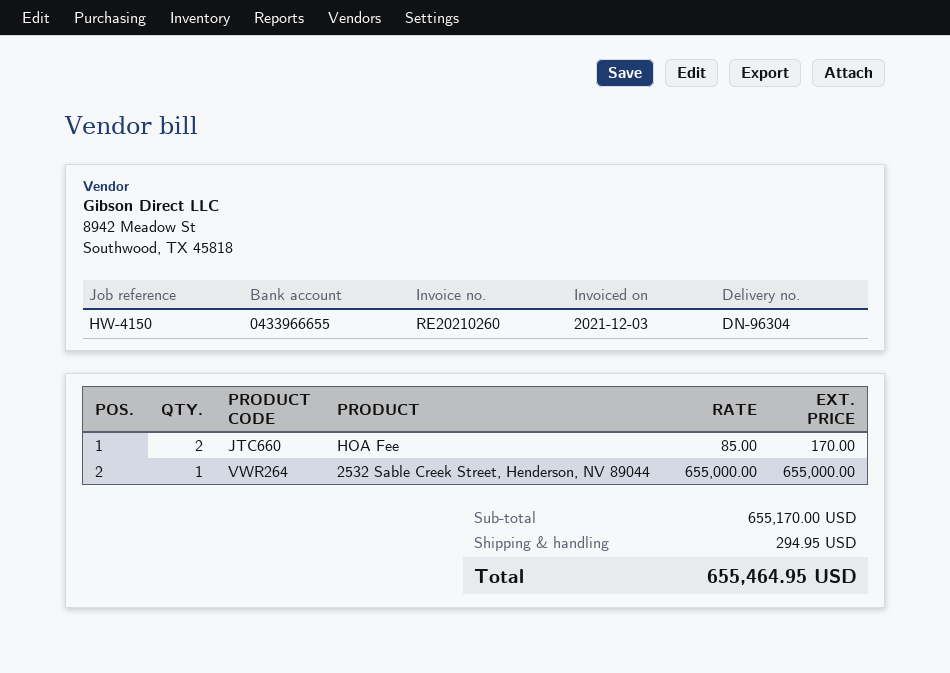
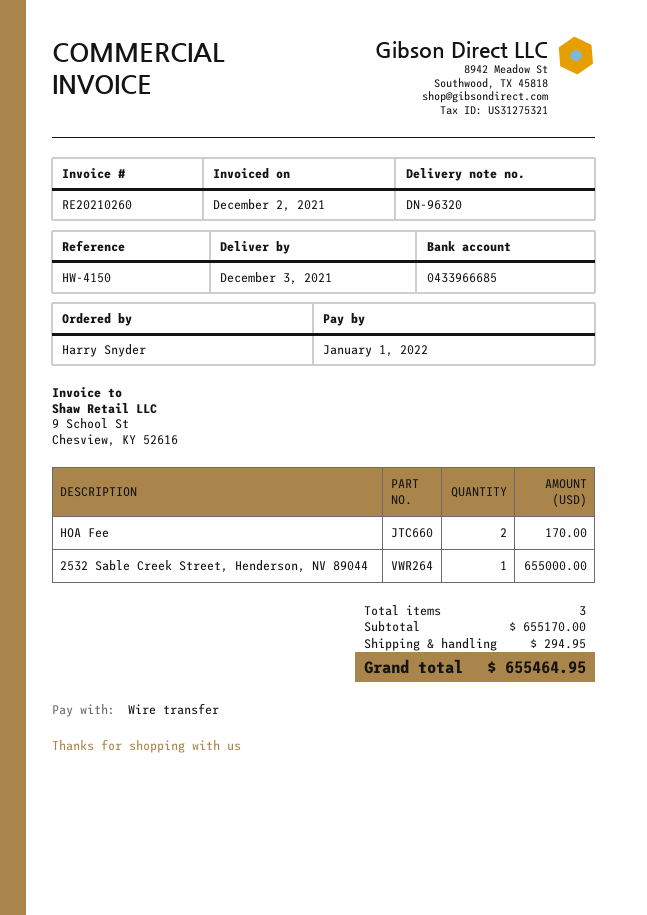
delivery note number: DN-96304 -> DN-96320
invoice date: 2021-12-03 -> 2021-12-02
bank account: 0433966655 -> 0433966685

